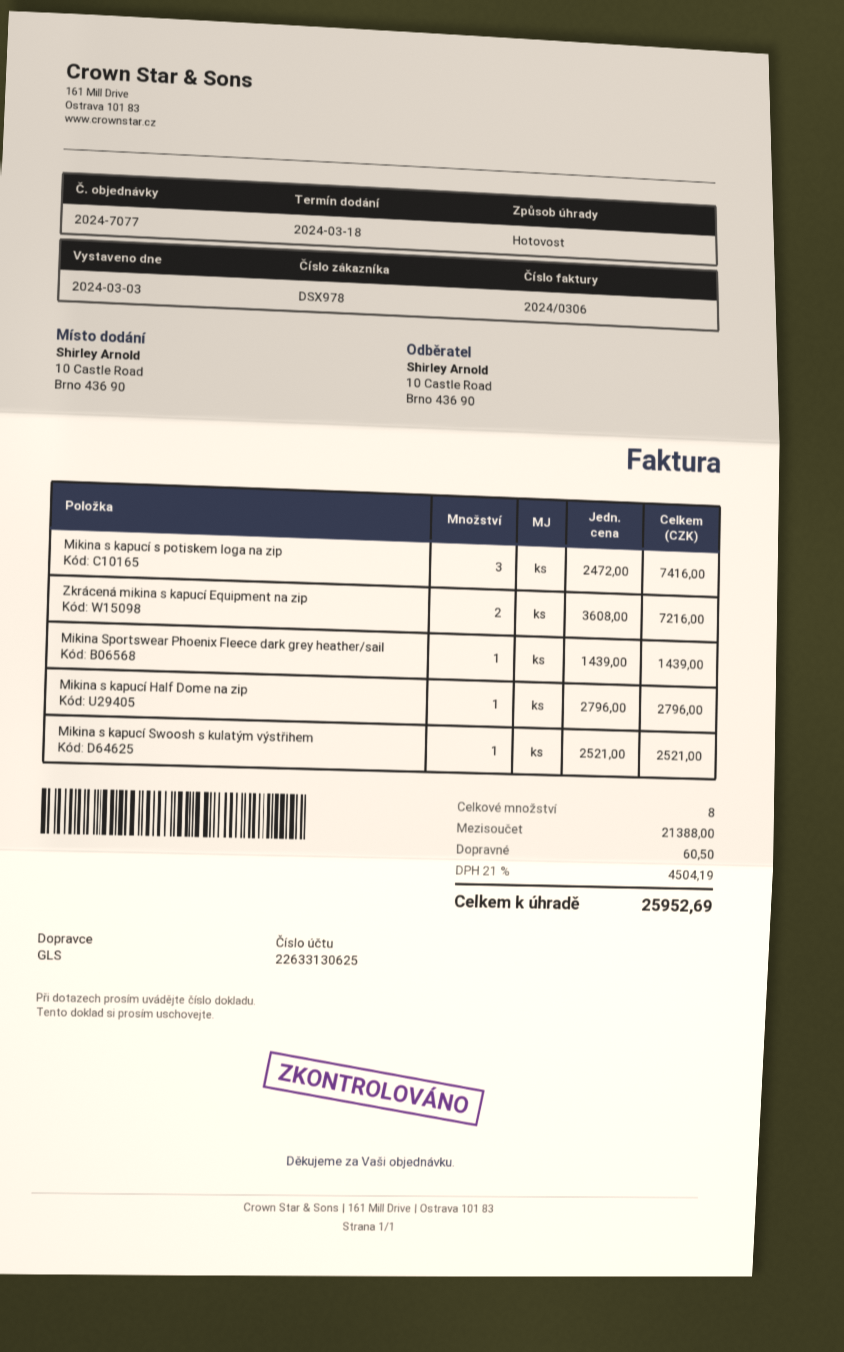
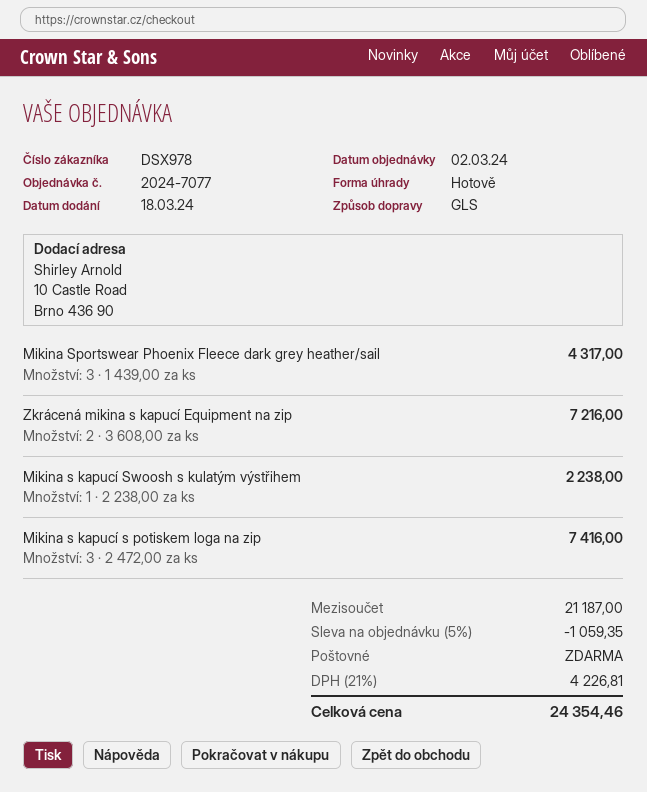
Mikina Sportswear Phoenix Fleece dark grey heather/sail: 1 x 1439.00 = 1439.00 -> 3 x 1439.00 = 4317.00
Mikina s kapucí Half Dome na zip: 1 x 2796.00 = 2796.00 -> none
Mikina s kapucí Swoosh s kulatým výstřihem: 1 x 2521.00 = 2521.00 -> 1 x 2238.00 = 2238.00
subtotal: 21388.00 -> 21187.00
discount: none -> 5% = 1059.35
shipping: 60.50 -> 0.00
tax: 21% = 4504.19 -> 21% = 4226.81
total: 25952.69 -> 24354.46

